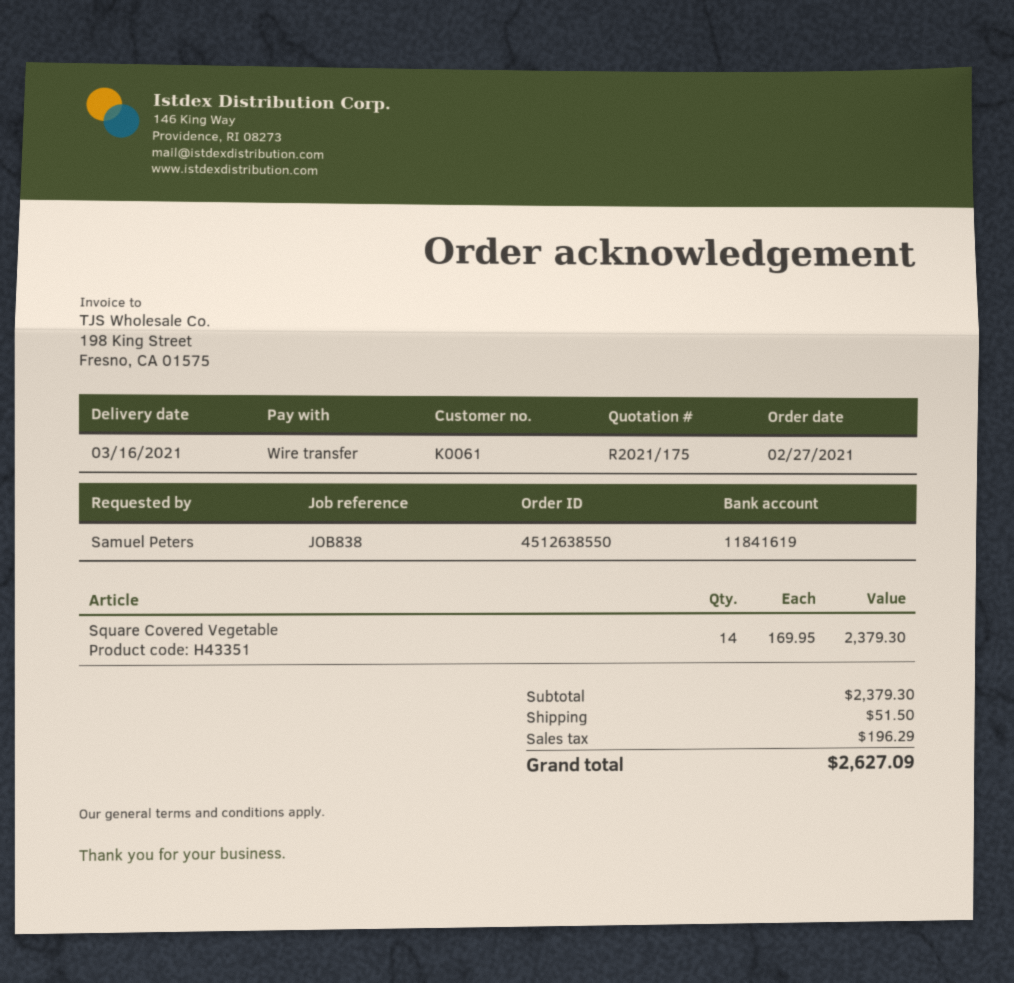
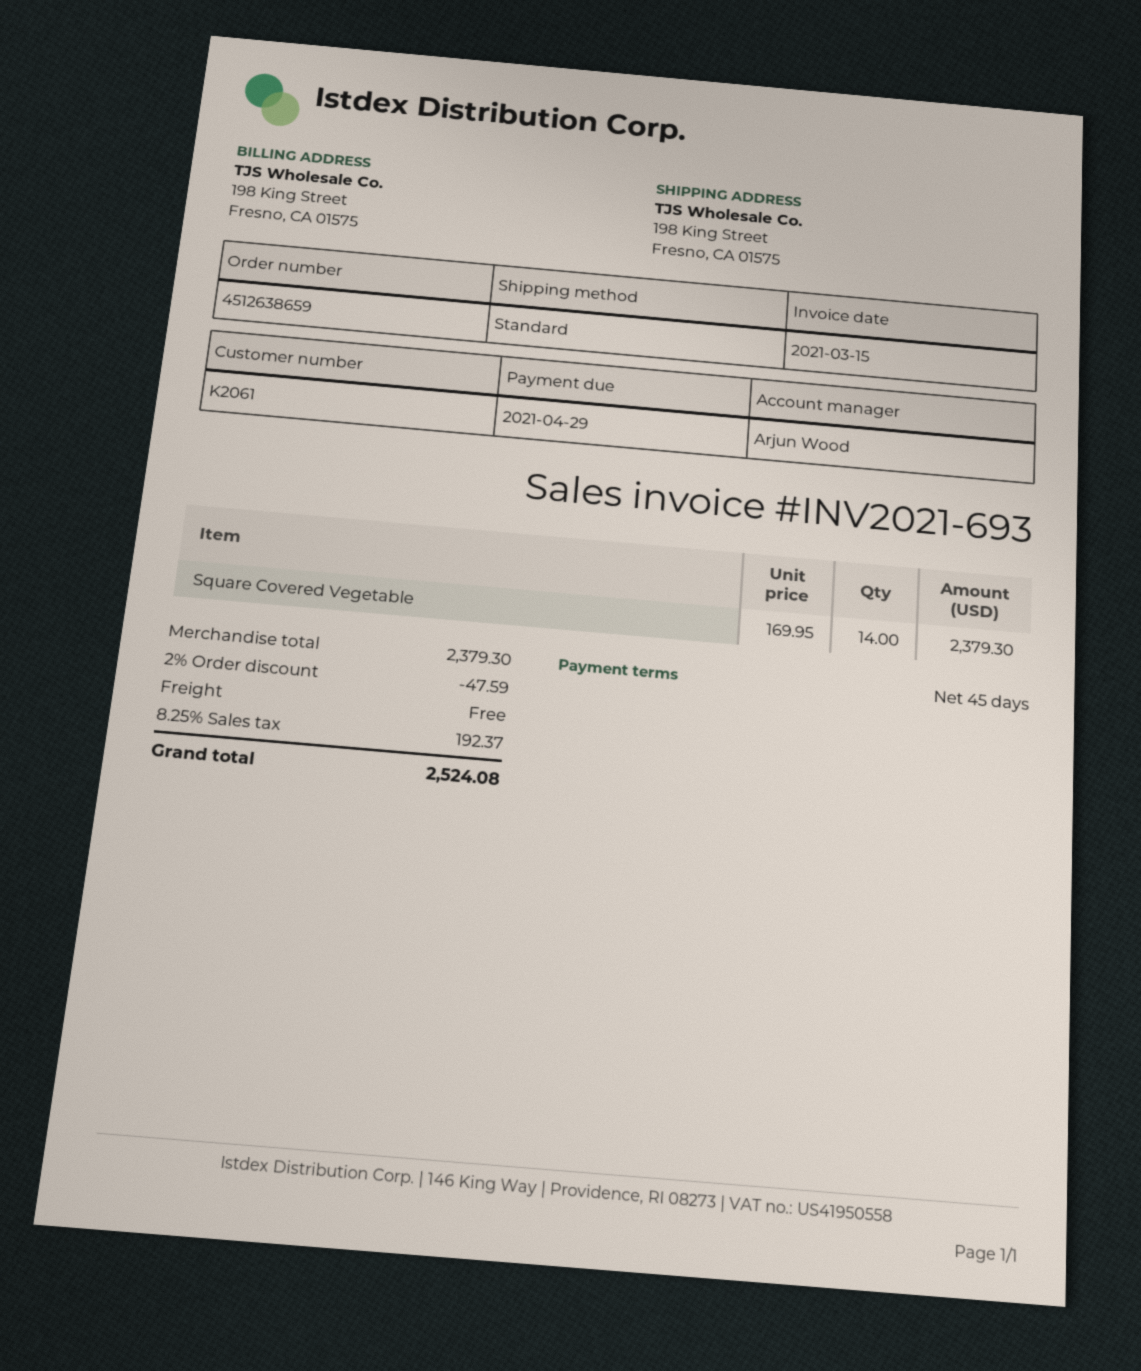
order number: 4512638550 -> 4512638659
customer number: K0061 -> K2061
discount: none -> 2% = 47.59
shipping: 51.50 -> 0.00
tax: 196.29 -> 192.37
total: 2627.09 -> 2524.08

